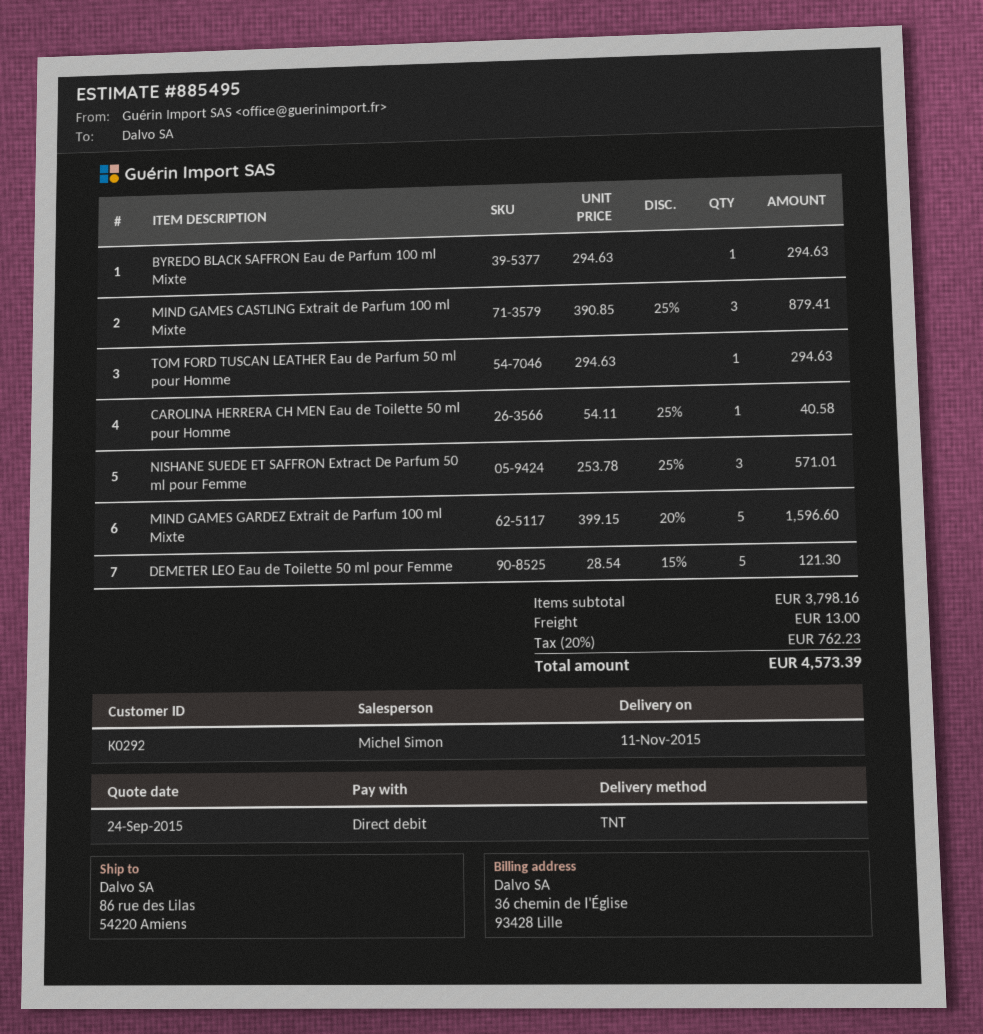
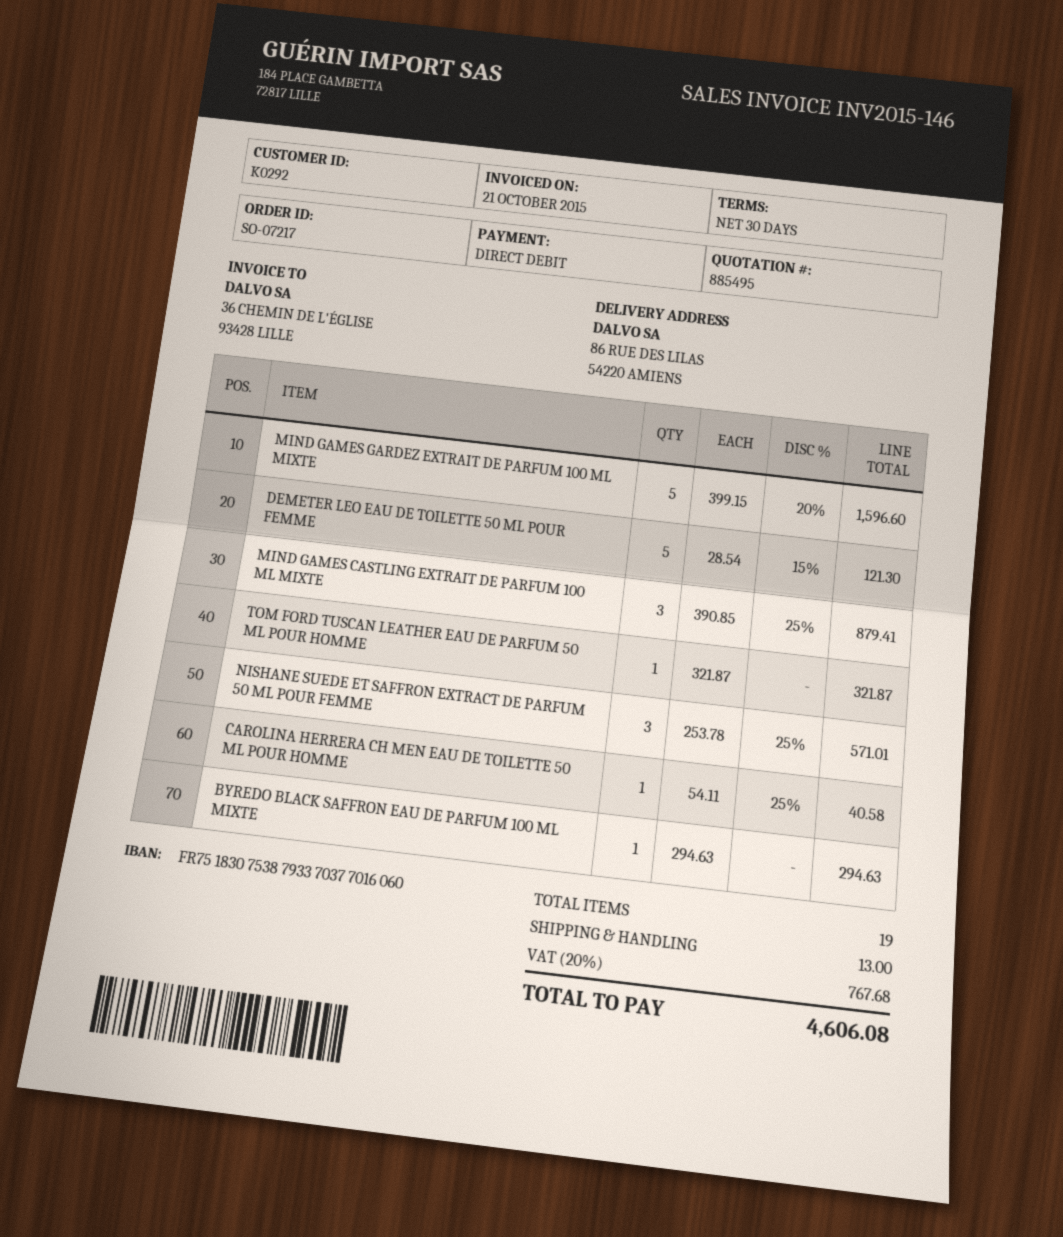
TOM FORD TUSCAN LEATHER Eau de Parfum 50 ml pour Homme: 1 x 294.63 = 294.63 -> 1 x 321.87 = 321.87
tax: 20% = 762.23 -> 20% = 767.68
total: 4573.39 -> 4606.08

